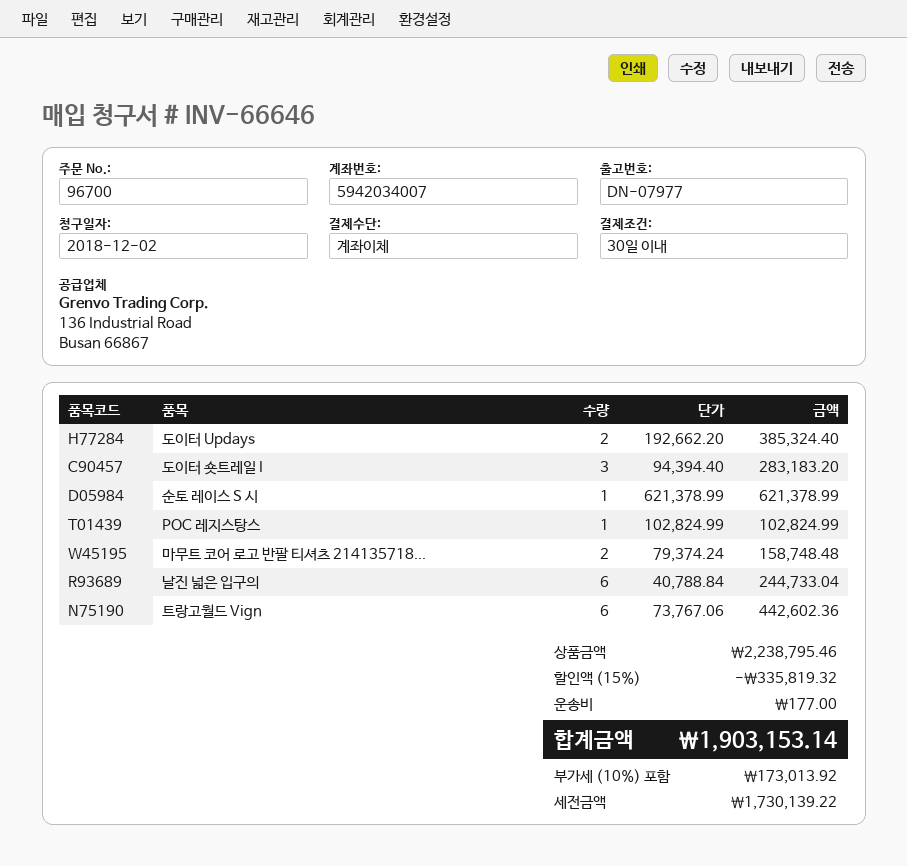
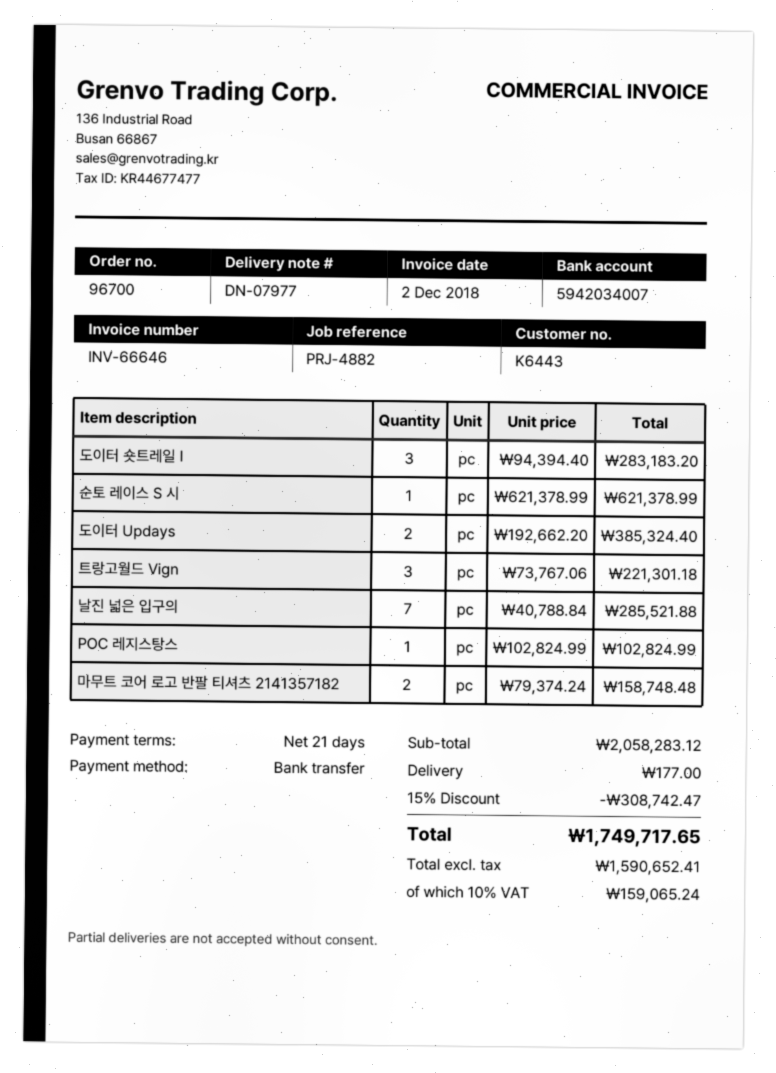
payment terms: 30 days -> 21 days
날진 넓은 입구의: 6 x 40788.84 = 244733.04 -> 7 x 40788.84 = 285521.88
트랑고월드 Vign: 6 x 73767.06 = 442602.36 -> 3 x 73767.06 = 221301.18
subtotal: 2238795.46 -> 2058283.12
discount: 15% = 335819.32 -> 15% = 308742.47
net: 1730139.22 -> 1590652.41
tax: 10% = 173013.92 -> 10% = 159065.24
total: 1903153.14 -> 1749717.65

